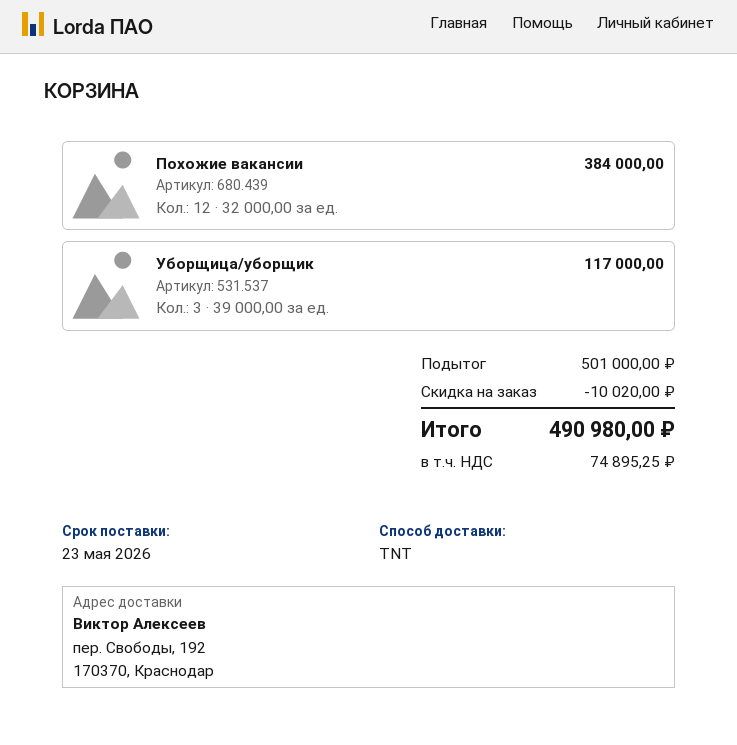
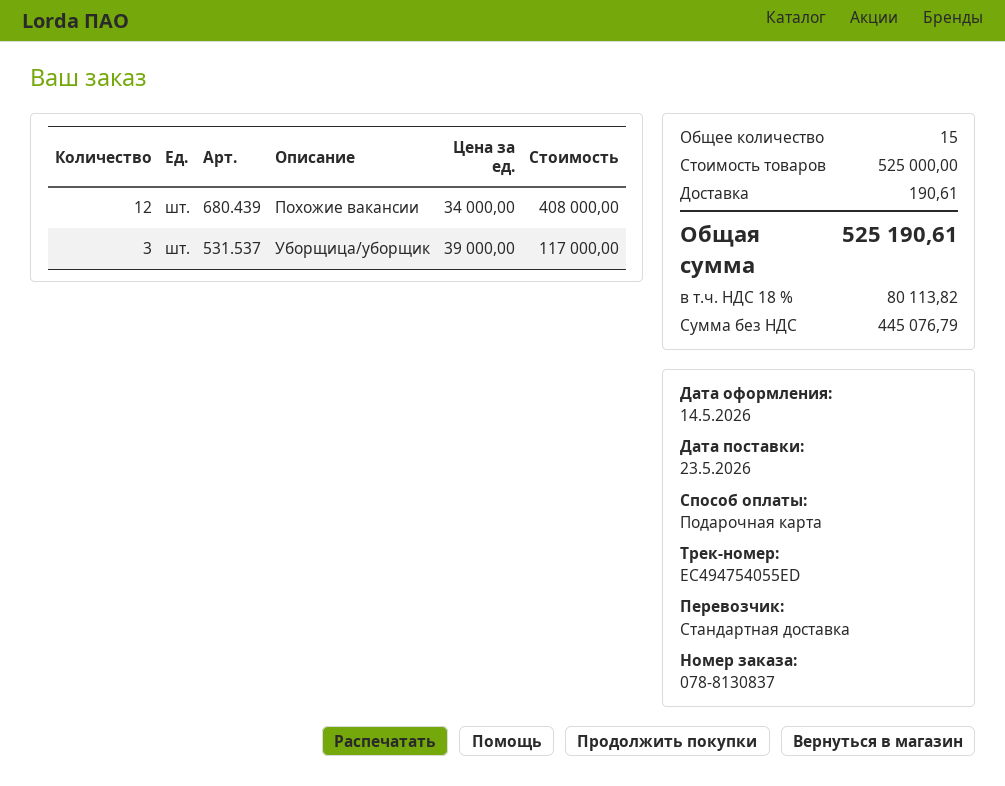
shipping method: TNT -> standard
Похожие вакансии: 12 x 32000.00 = 384000.00 -> 12 x 34000.00 = 408000.00
subtotal: 501000.00 -> 525000.00
discount: 10020.00 -> none
shipping: none -> 190.61
tax: 74895.25 -> 80113.82
total: 490980.00 -> 525190.61

